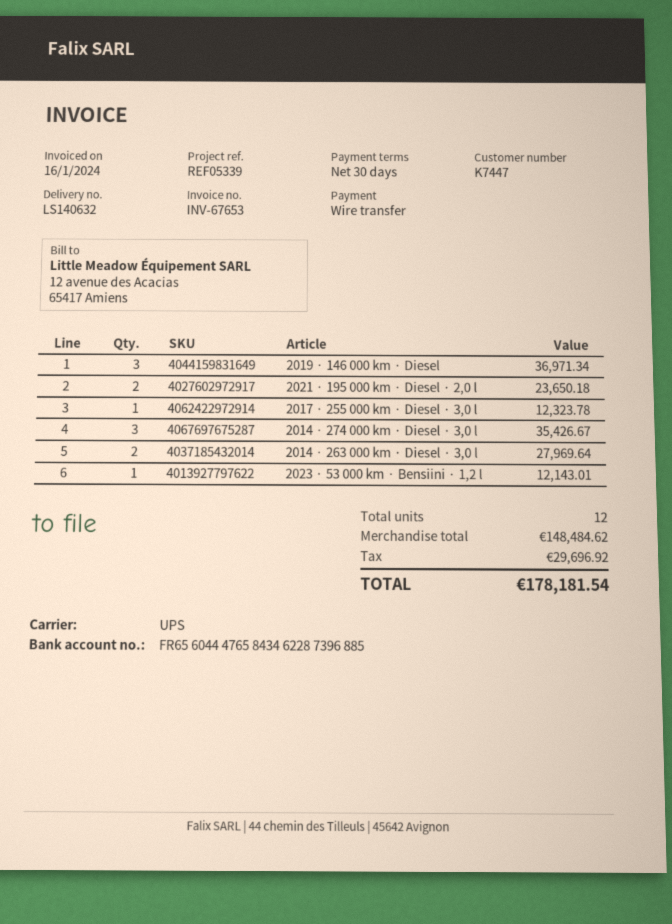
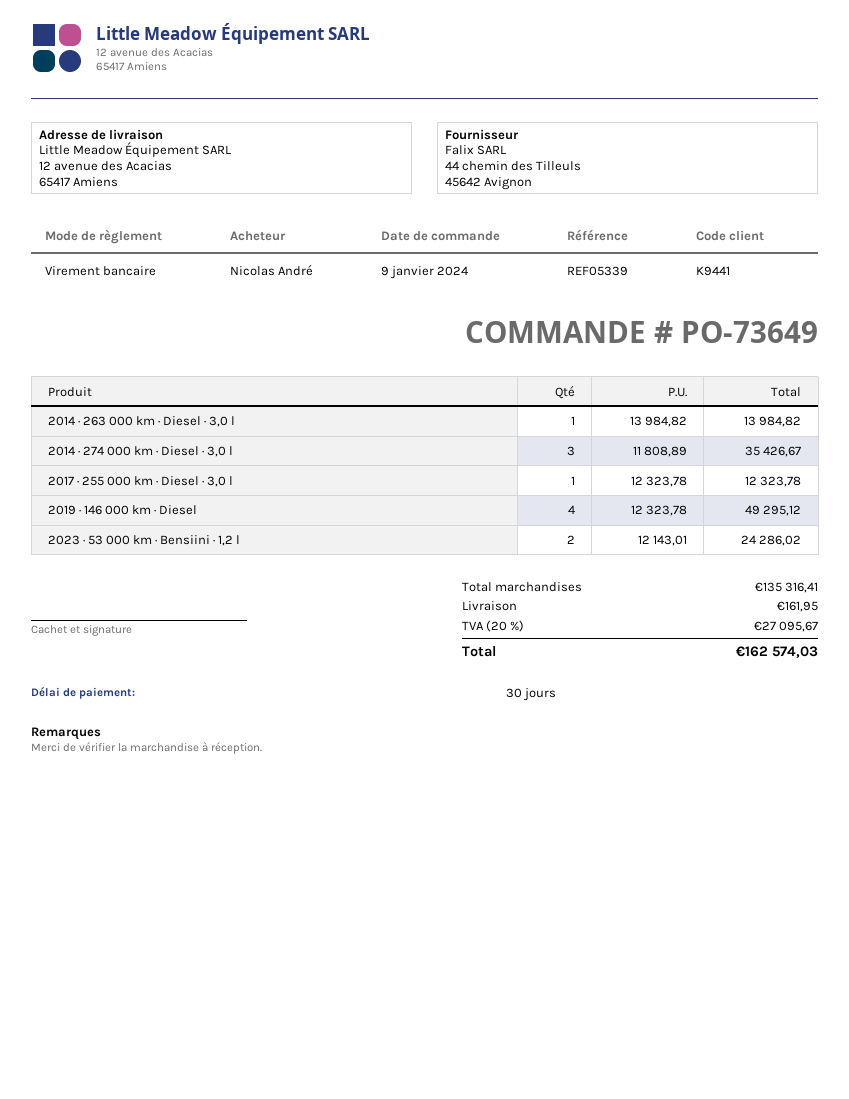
customer number: K7447 -> K9441
2019 · 146 000 km · Diesel: 3 for 36971.34 -> 4 for 49295.12
2021 · 195 000 km · Diesel · 2,0 l: 2 for 23650.18 -> none
2014 · 263 000 km · Diesel · 3,0 l: 2 for 27969.64 -> 1 for 13984.82
2023 · 53 000 km · Bensiini · 1,2 l: 1 for 12143.01 -> 2 for 24286.02
subtotal: 148484.62 -> 135316.41
shipping: none -> 161.95
tax: 29696.92 -> 27095.67
total: 178181.54 -> 162574.03

